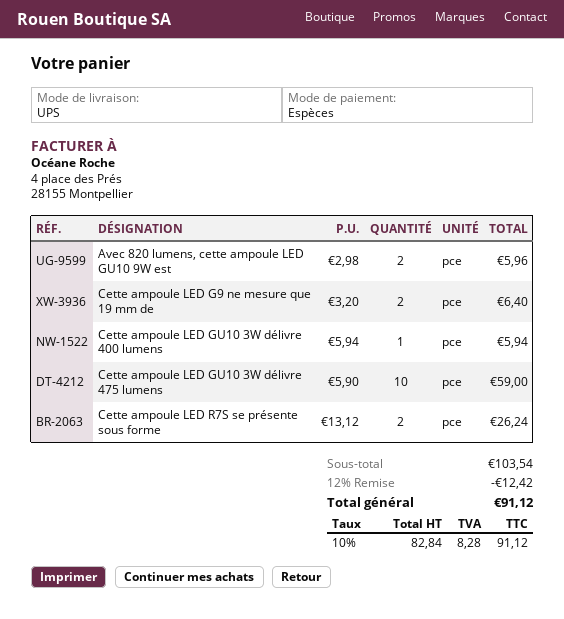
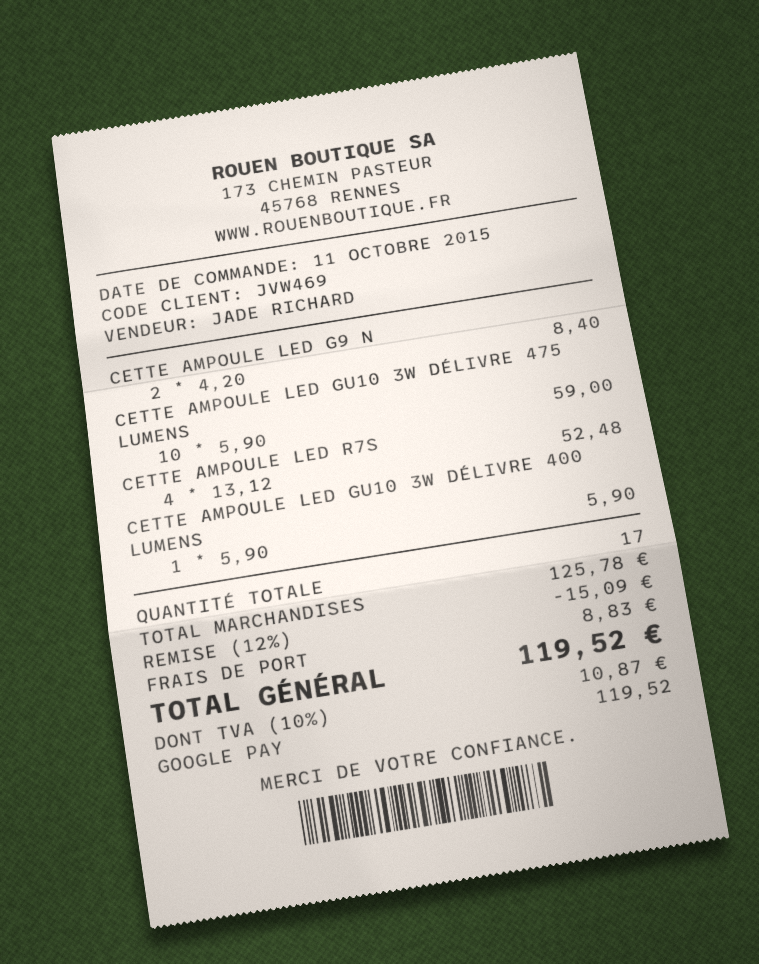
payment method: cash -> Google Pay
Avec 820 lumens, cette ampoule LED GU10 9W est: 2 x 2.98 = 5.96 -> none
Cette ampoule LED G9 ne mesure que 19 mm de: 2 x 3.20 = 6.40 -> 2 x 4.20 = 8.40
Cette ampoule LED GU10 3W délivre 400 lumens: 1 x 5.94 = 5.94 -> 1 x 5.90 = 5.90
Cette ampoule LED R7S se présente sous forme: 2 x 13.12 = 26.24 -> 4 x 13.12 = 52.48
subtotal: 103.54 -> 125.78
discount: 12% = 12.42 -> 12% = 15.09
shipping: none -> 8.83
tax: 10% = 8.28 -> 10% = 10.87
total: 91.12 -> 119.52

